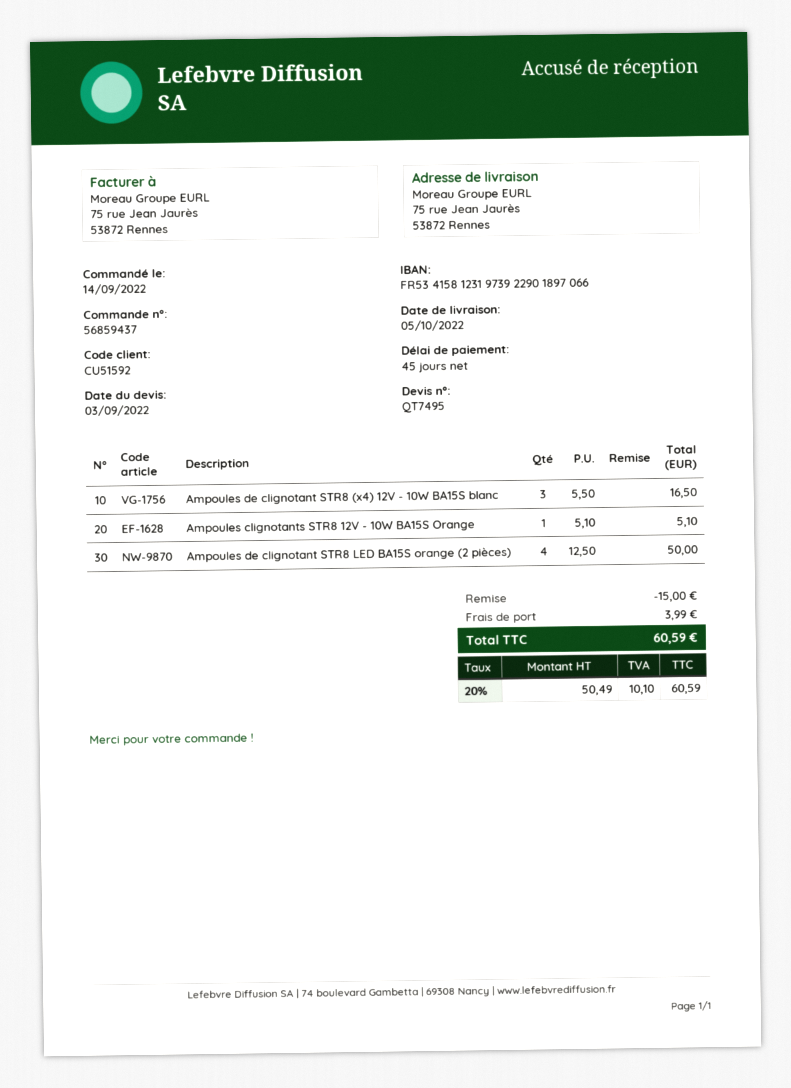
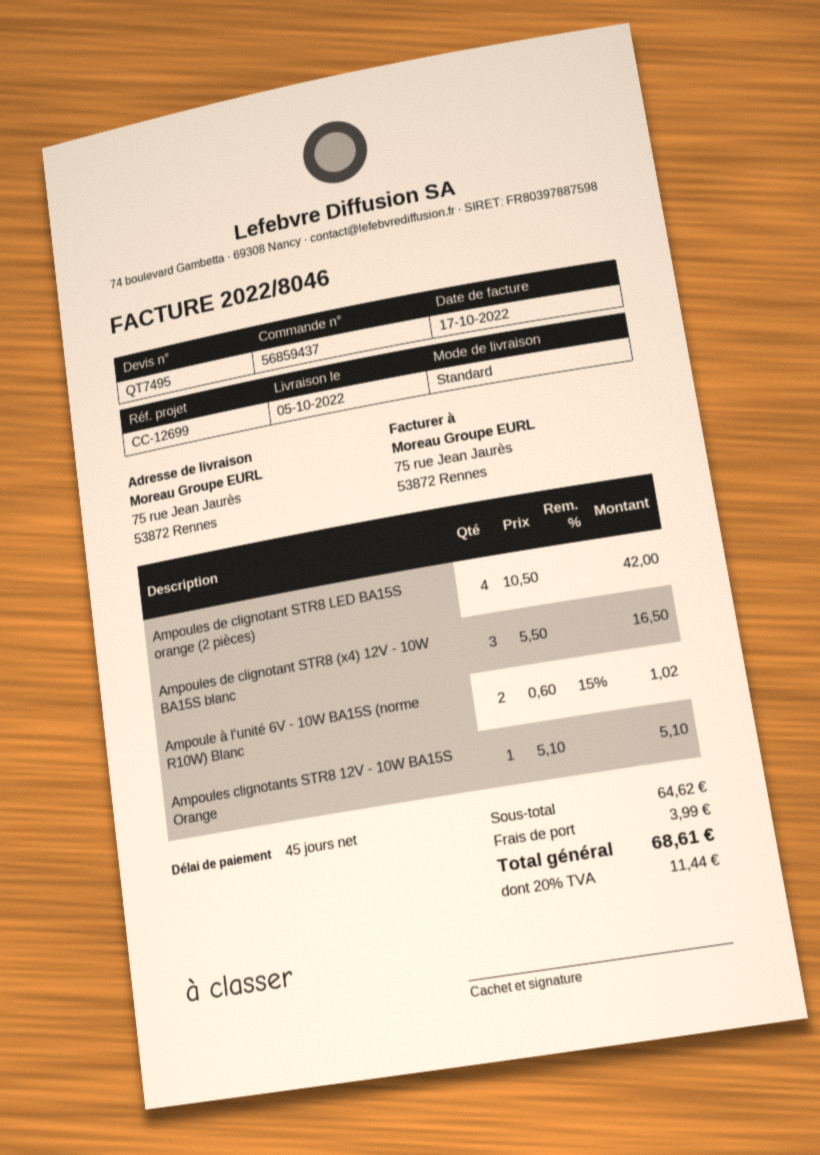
Ampoules de clignotant STR8 LED BA15S orange (2 pièces): 4 x 12.50 = 50.00 -> 4 x 10.50 = 42.00
Ampoule à l'unité 6V - 10W BA15S (norme R10W) Blanc: none -> 2 x 0.60 - 15% = 1.02
discount: 15.00 -> none
tax: 20% = 10.10 -> 20% = 11.44
total: 60.59 -> 68.61

